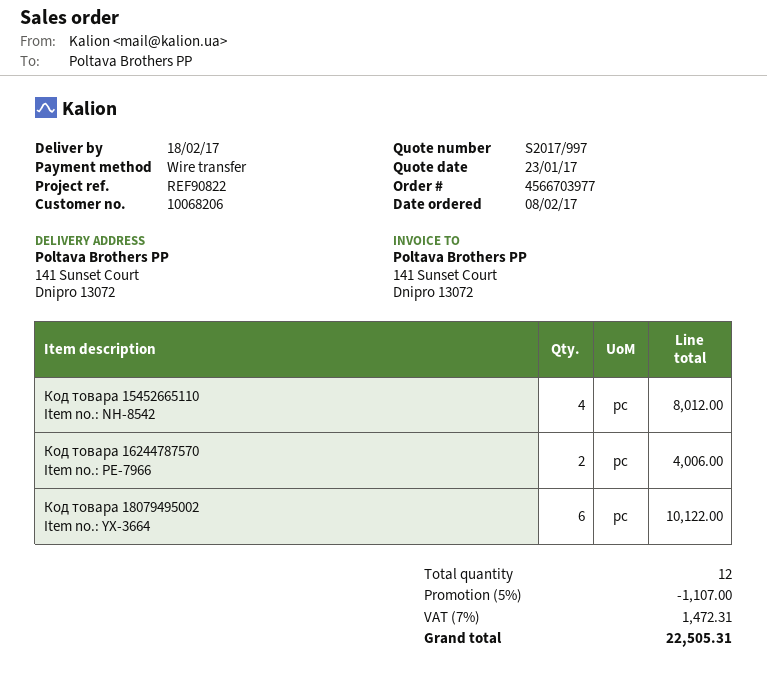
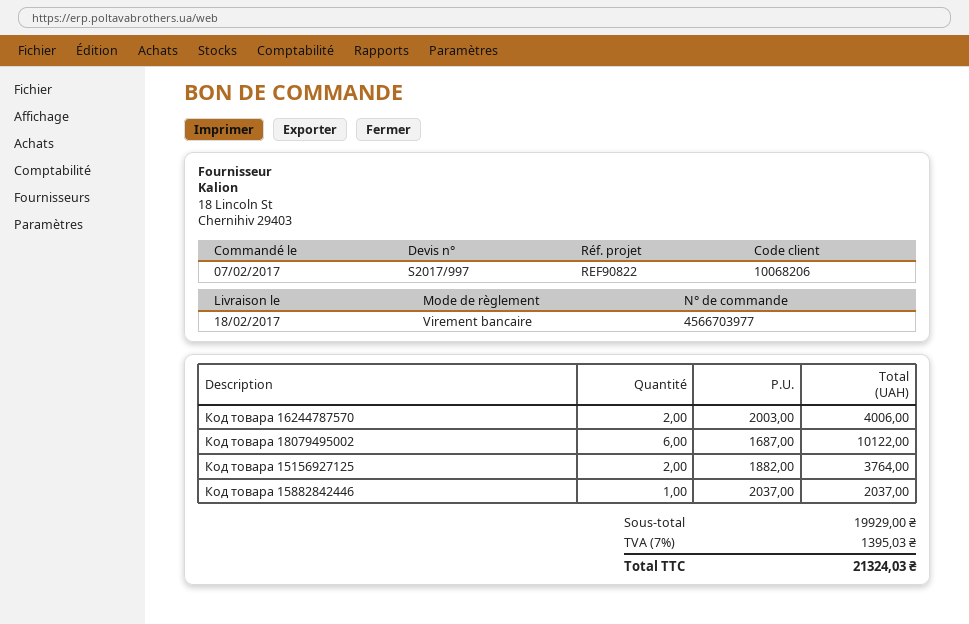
order date: 2017-02-08 -> 2017-02-07
Код товара 15452665110: 4 for 8012.00 -> none
Код товара 15156927125: none -> 2 for 3764.00
Код товара 15882842446: none -> 1 for 2037.00
discount: 5% = 1107.00 -> none
tax: 7% = 1472.31 -> 7% = 1395.03
total: 22505.31 -> 21324.03

